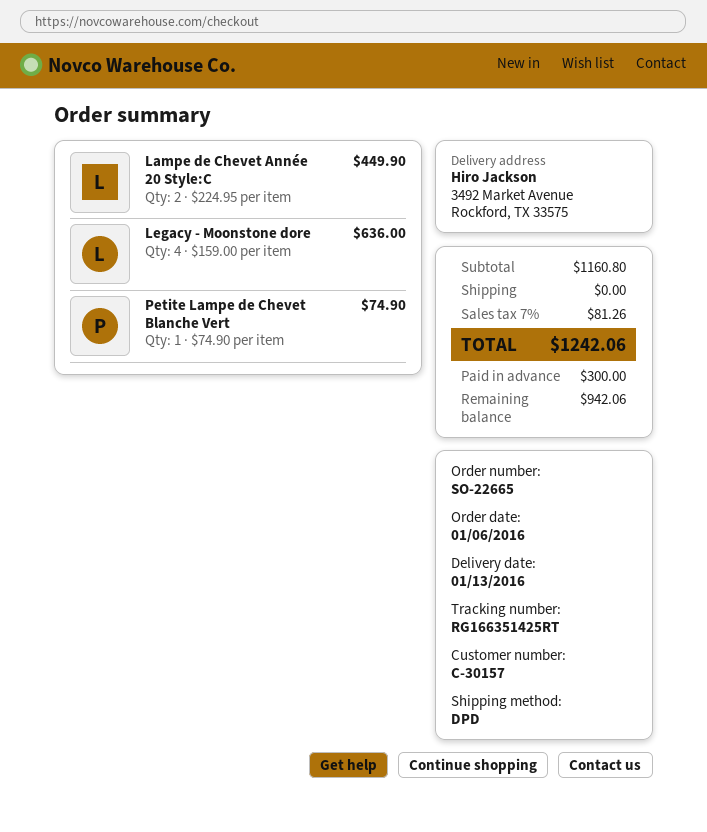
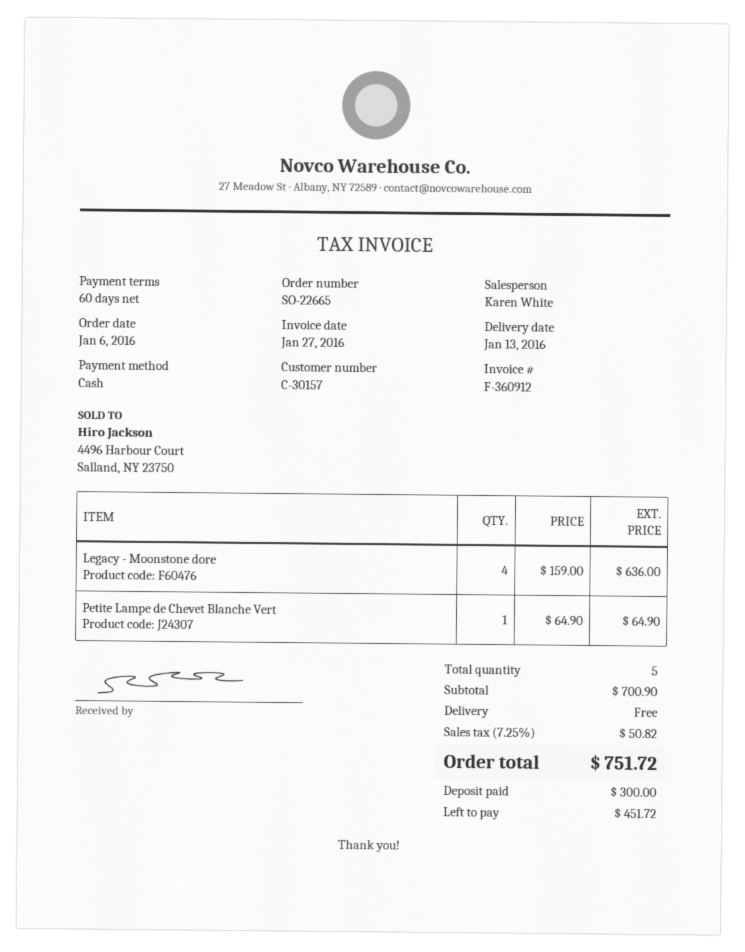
Lampe de Chevet Année 20 Style:C: 2 x 224.95 = 449.90 -> none
Petite Lampe de Chevet Blanche Vert: 1 x 74.90 = 74.90 -> 1 x 64.90 = 64.90
subtotal: 1160.80 -> 700.90
tax: 7% = 81.26 -> 7.25% = 50.82
total: 1242.06 -> 751.72
balance: 942.06 -> 451.72

